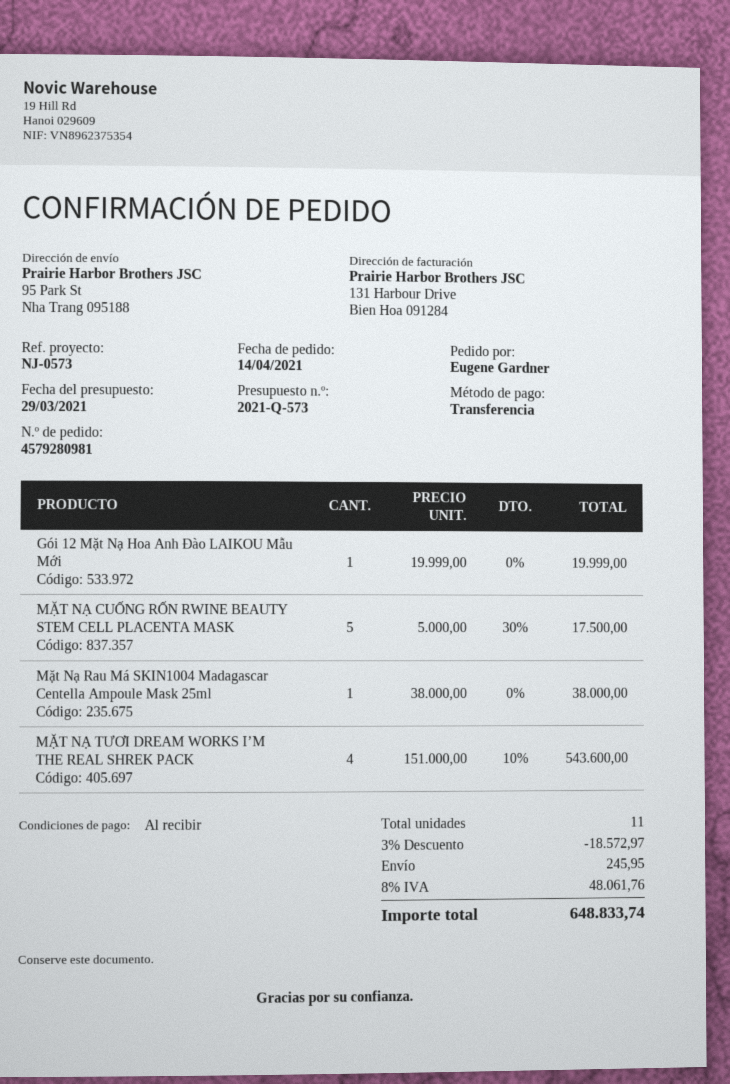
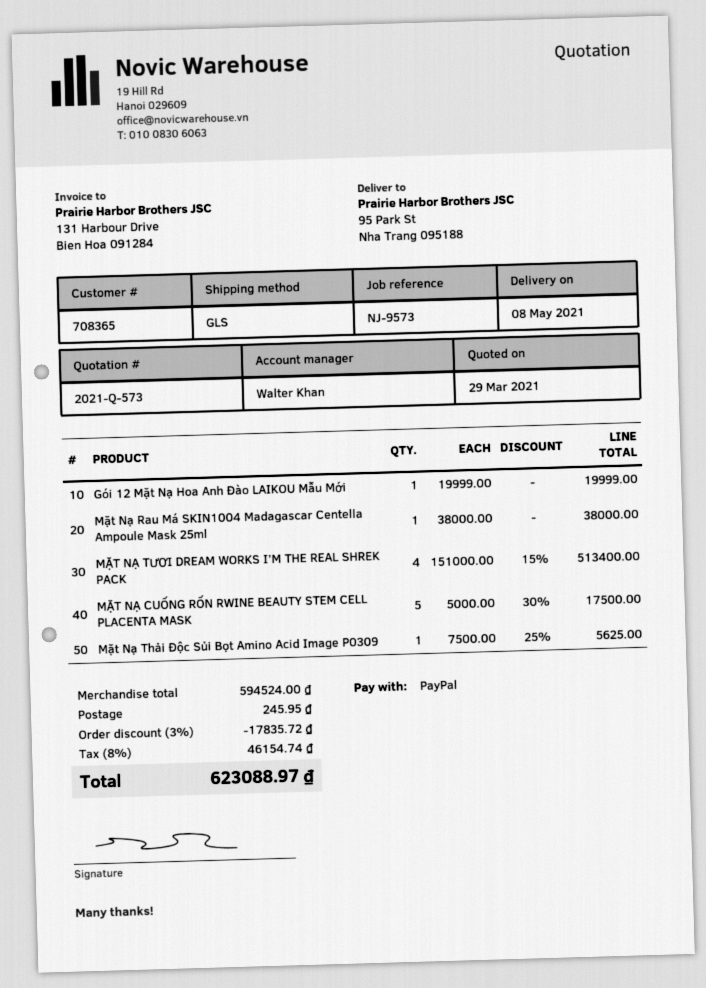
reference: NJ-0573 -> NJ-9573
payment method: bank transfer -> PayPal
MẶT NẠ TƯƠI DREAM WORKS I’M THE REAL SHREK PACK: 4 x 151000.00 - 10% = 543600.00 -> 4 x 151000.00 - 15% = 513400.00
Mặt Nạ Thải Độc Sủi Bọt Amino Acid Image P0309: none -> 1 x 7500.00 - 25% = 5625.00
discount: 3% = 18572.97 -> 3% = 17835.72
tax: 8% = 48061.76 -> 8% = 46154.74
total: 648833.74 -> 623088.97

